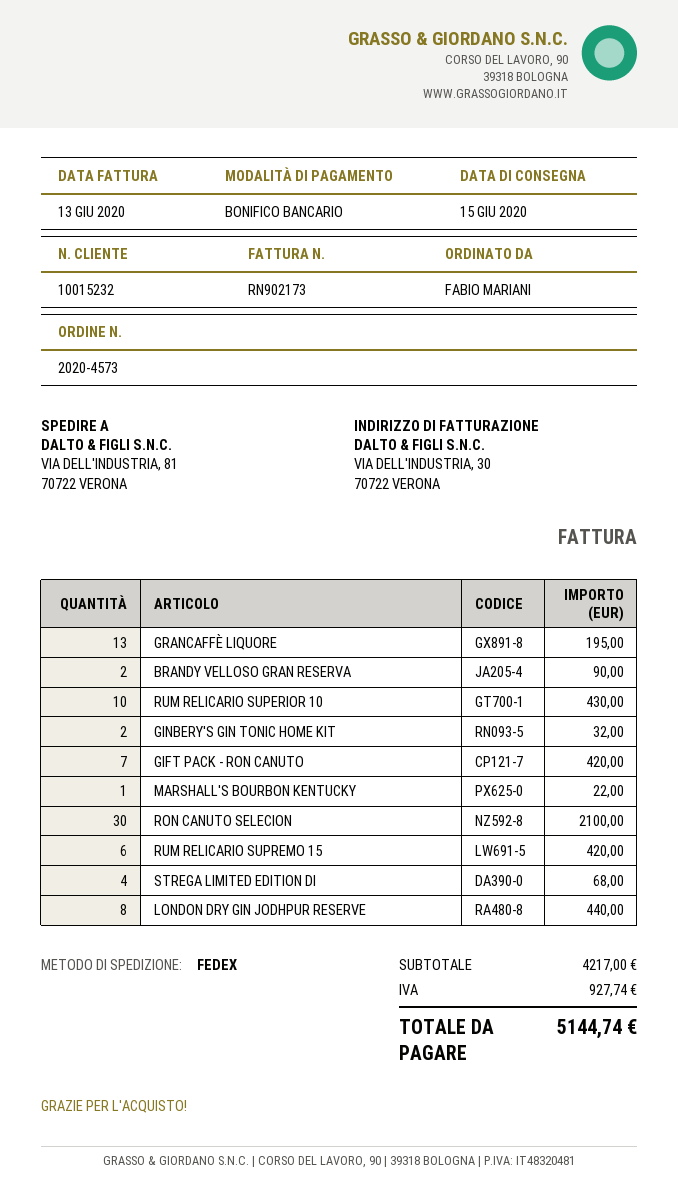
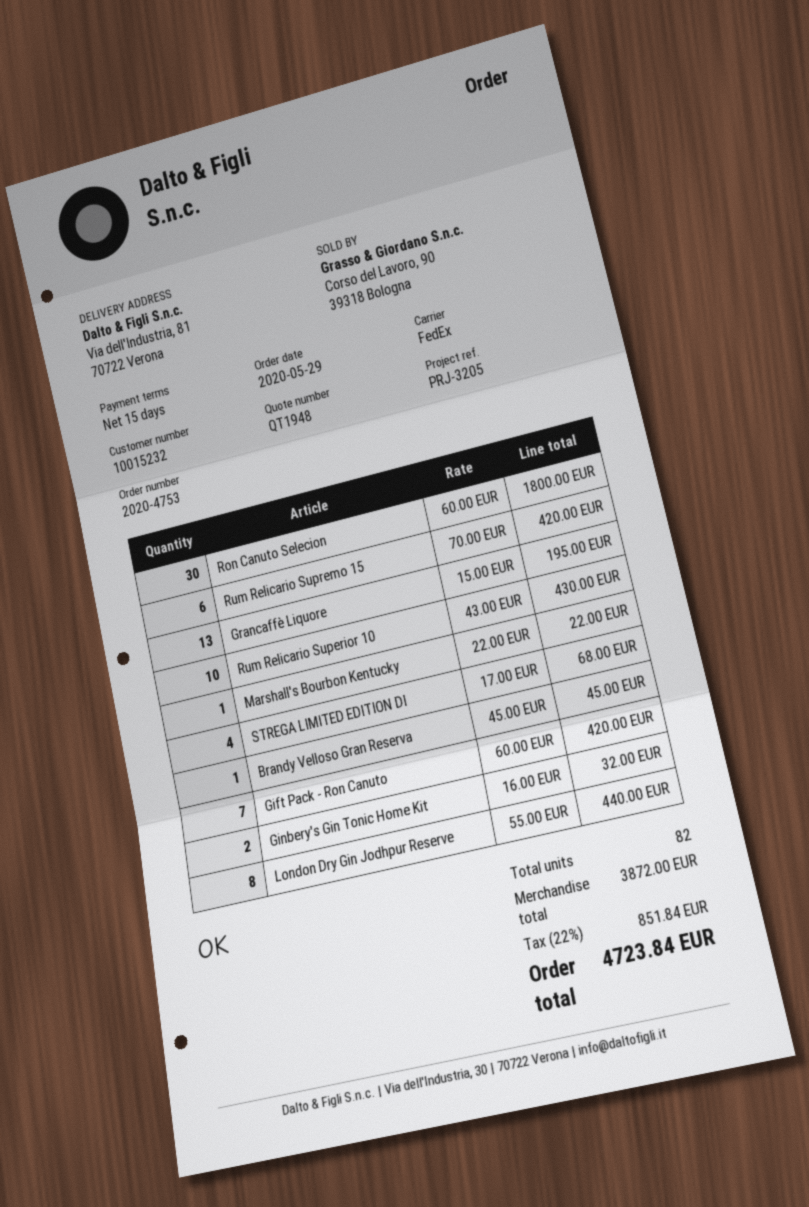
order number: 2020-4573 -> 2020-4753
BRANDY VELLOSO GRAN RESERVA: 2 for 90.00 -> 1 for 45.00
RON CANUTO SELECION: 30 for 2100.00 -> 30 for 1800.00
subtotal: 4217.00 -> 3872.00
tax: 927.74 -> 851.84
total: 5144.74 -> 4723.84

